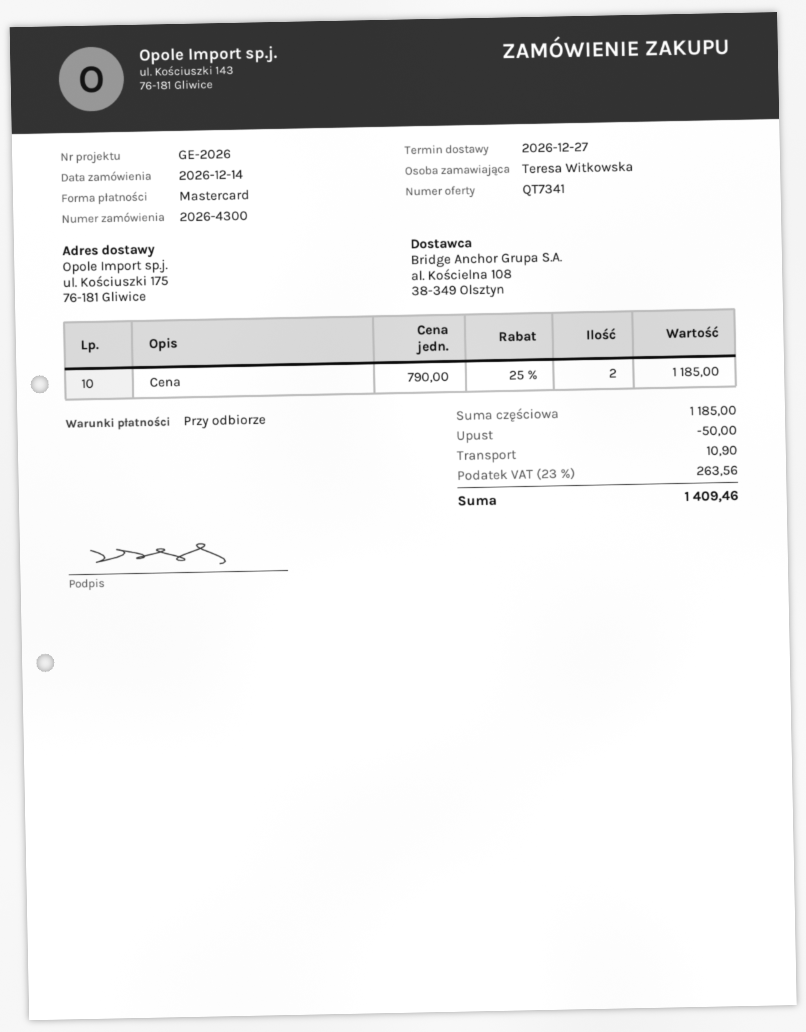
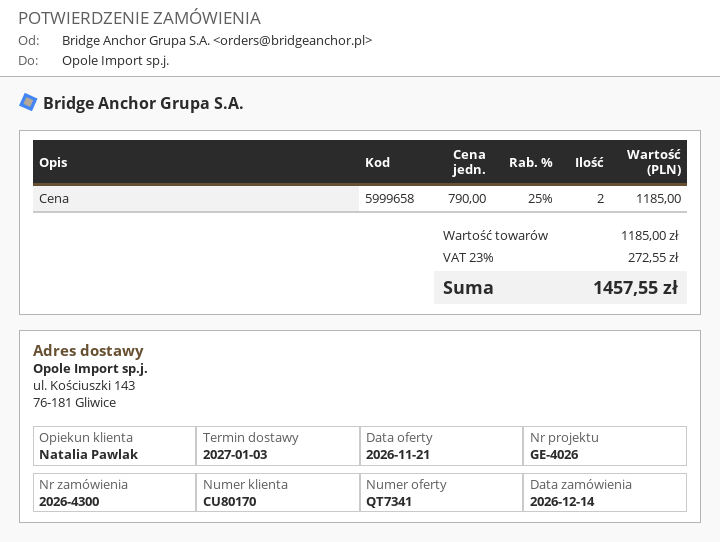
delivery date: 2026-12-27 -> 2027-01-03
reference: GE-2026 -> GE-4026
ship to: ul. Kościuszki 175, 76-181 Gliwice -> ul. Kościuszki 143, 76-181 Gliwice
discount: 50.00 -> none
shipping: 10.90 -> none
tax: 23% = 263.56 -> 23% = 272.55
total: 1409.46 -> 1457.55

